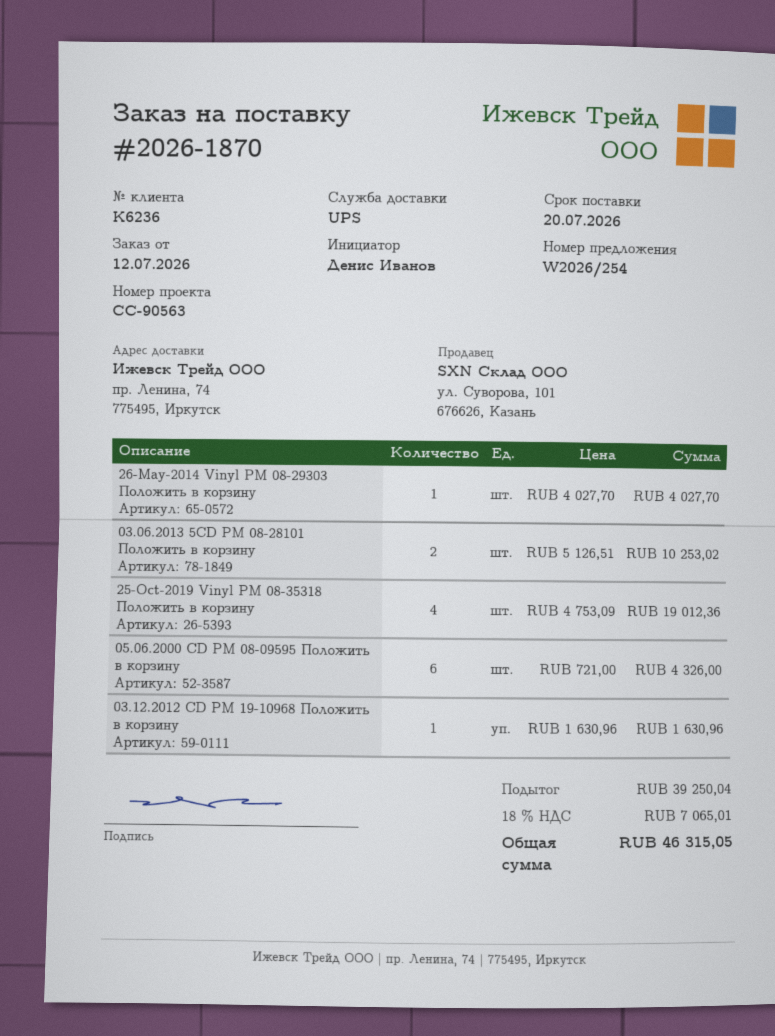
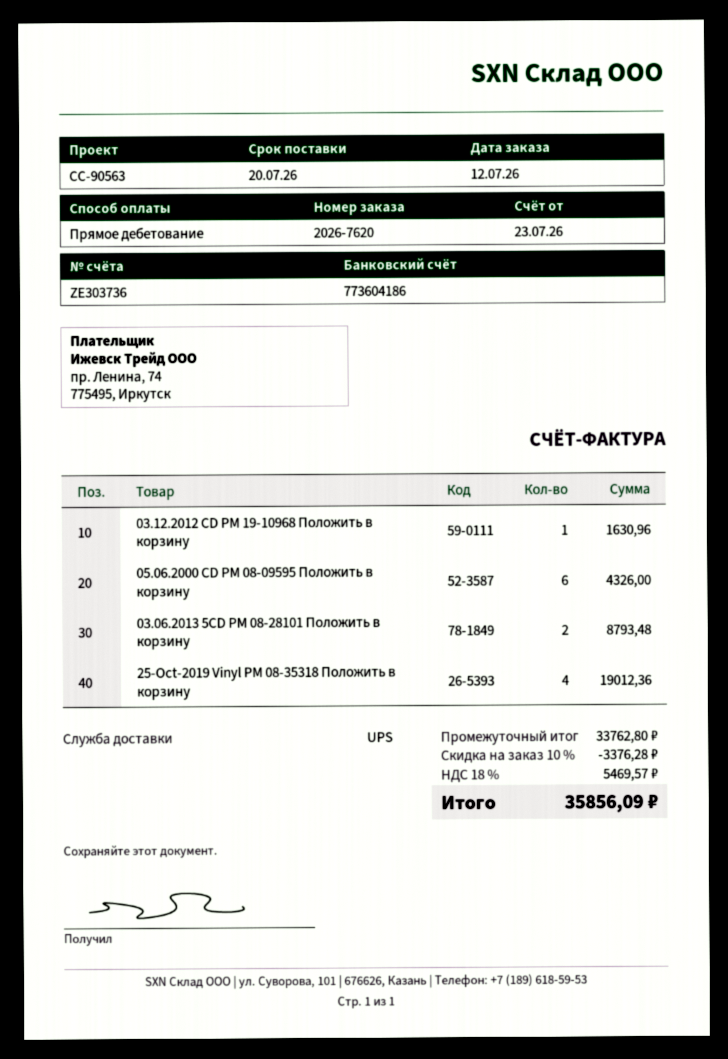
order number: 2026-1870 -> 2026-7620
26-May-2014 Vinyl PM 08-29303 Положить в корзину: 1 for 4027.70 -> none
03.06.2013 5CD PM 08-28101 Положить в корзину: 2 for 10253.02 -> 2 for 8793.48
subtotal: 39250.04 -> 33762.80
discount: none -> 10% = 3376.28
tax: 18% = 7065.01 -> 18% = 5469.57
total: 46315.05 -> 35856.09

